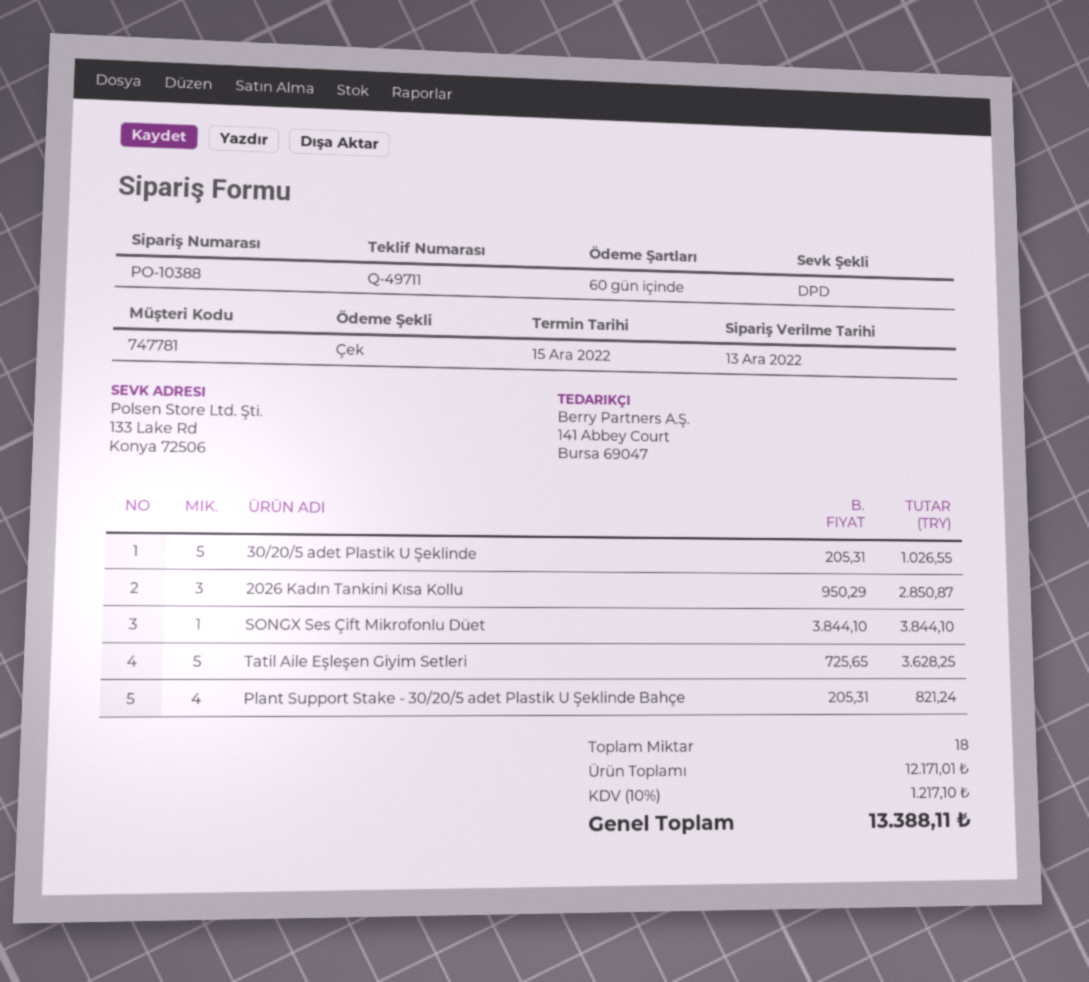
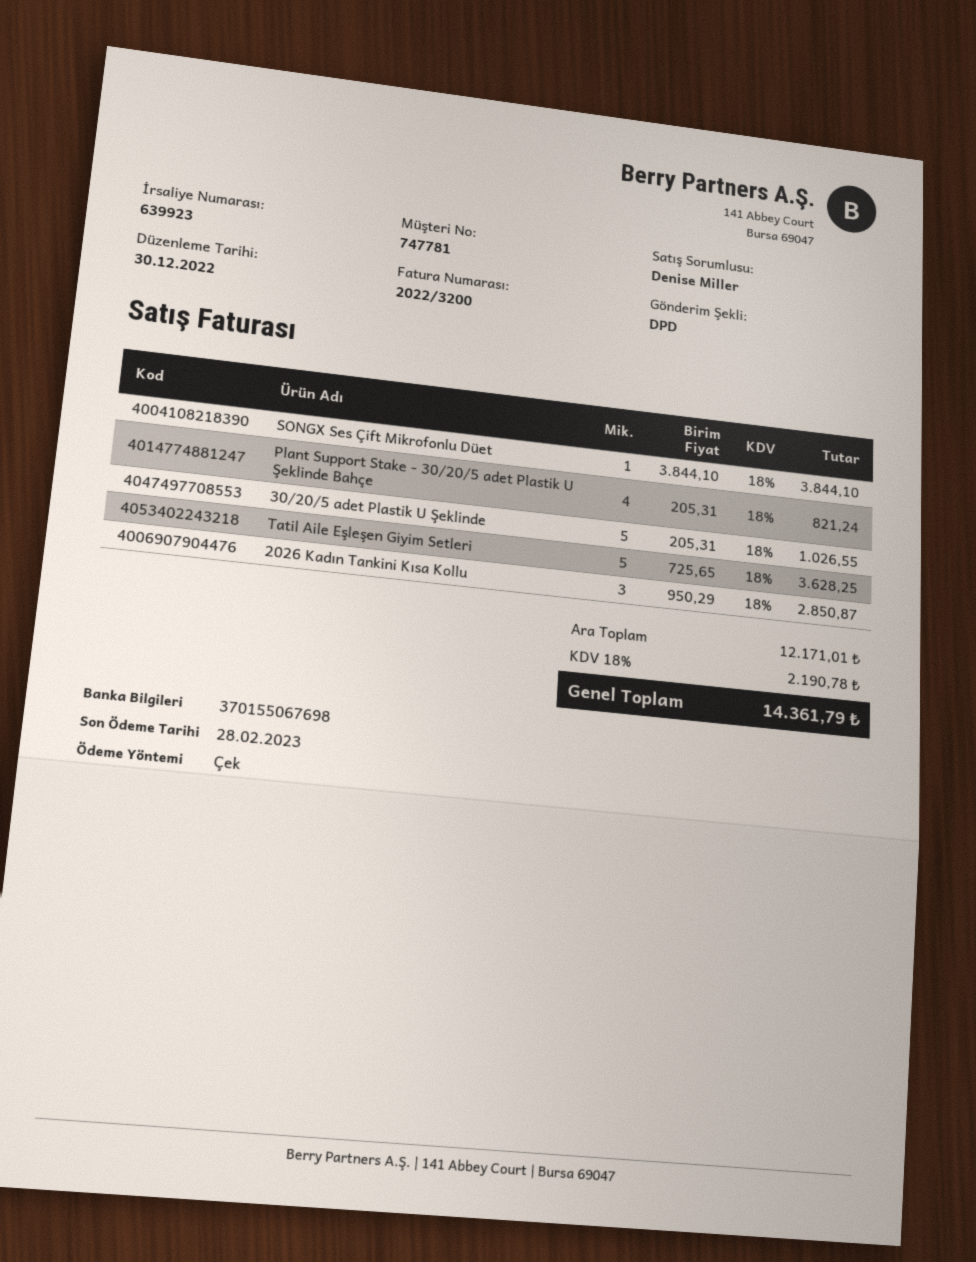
tax: 10% = 1217.10 -> 18% = 2190.78
total: 13388.11 -> 14361.79

